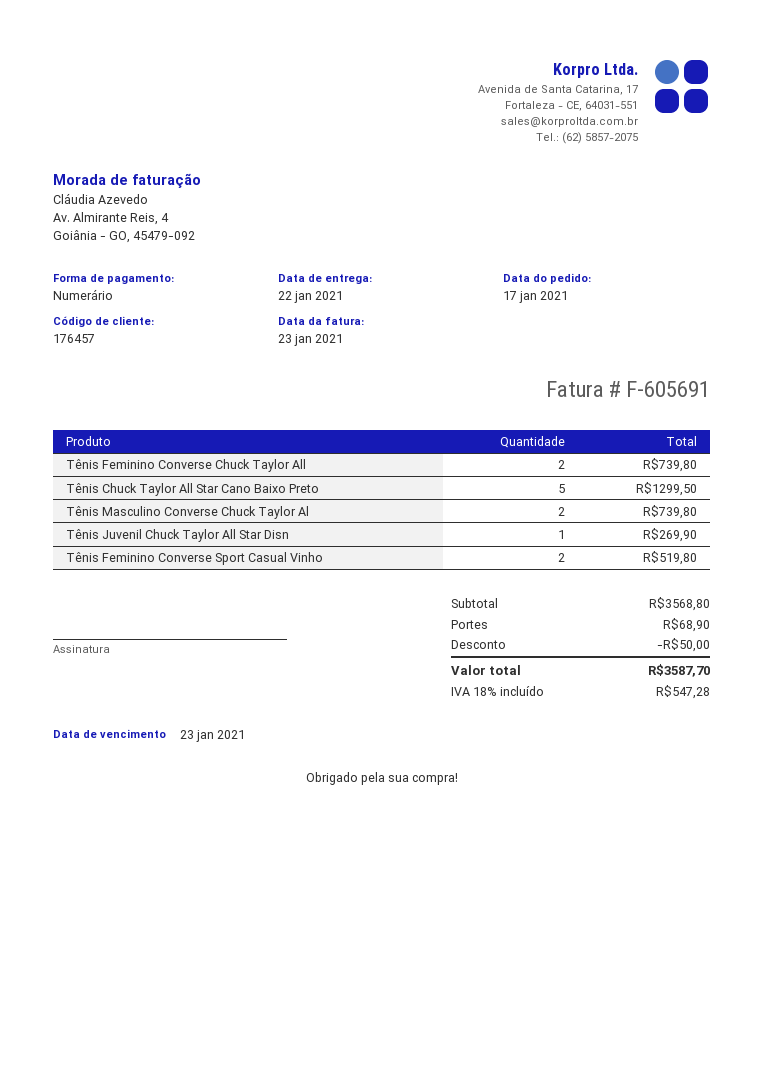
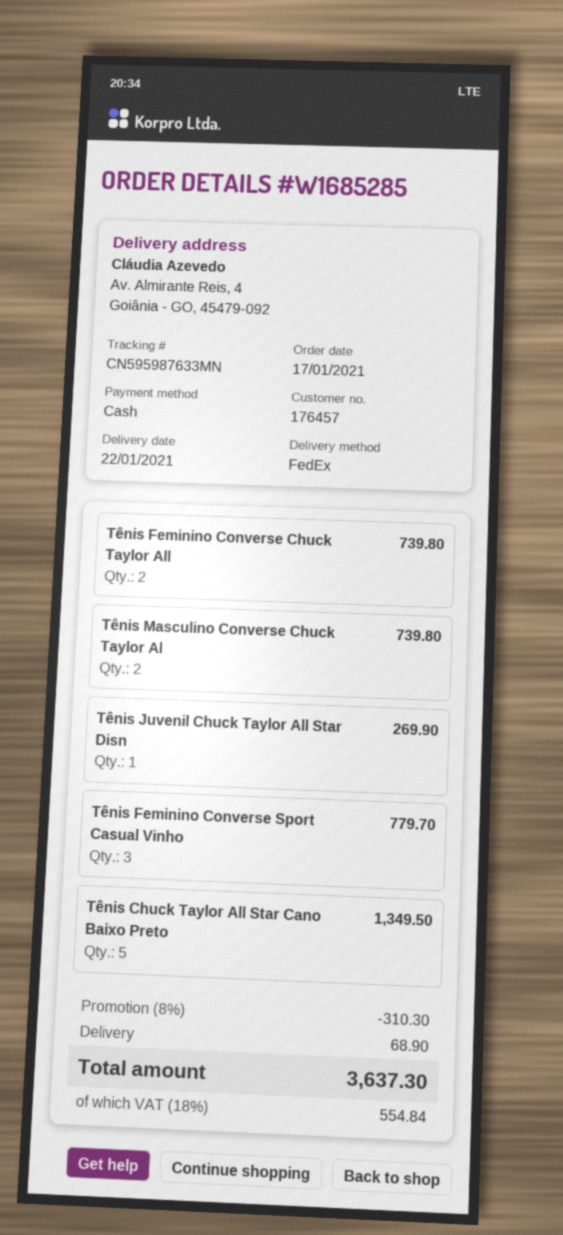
Tênis Chuck Taylor All Star Cano Baixo Preto: 5 for 1299.50 -> 5 for 1349.50
Tênis Feminino Converse Sport Casual Vinho: 2 for 519.80 -> 3 for 779.70
discount: 50.00 -> 310.30
tax: 18% = 547.28 -> 18% = 554.84
total: 3587.70 -> 3637.30

